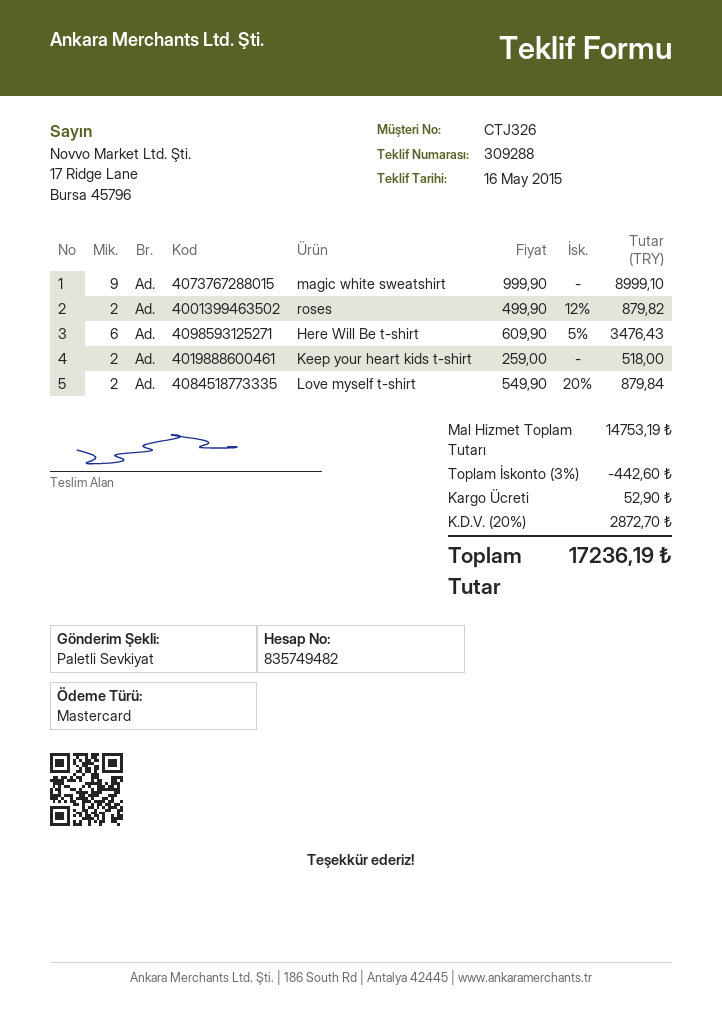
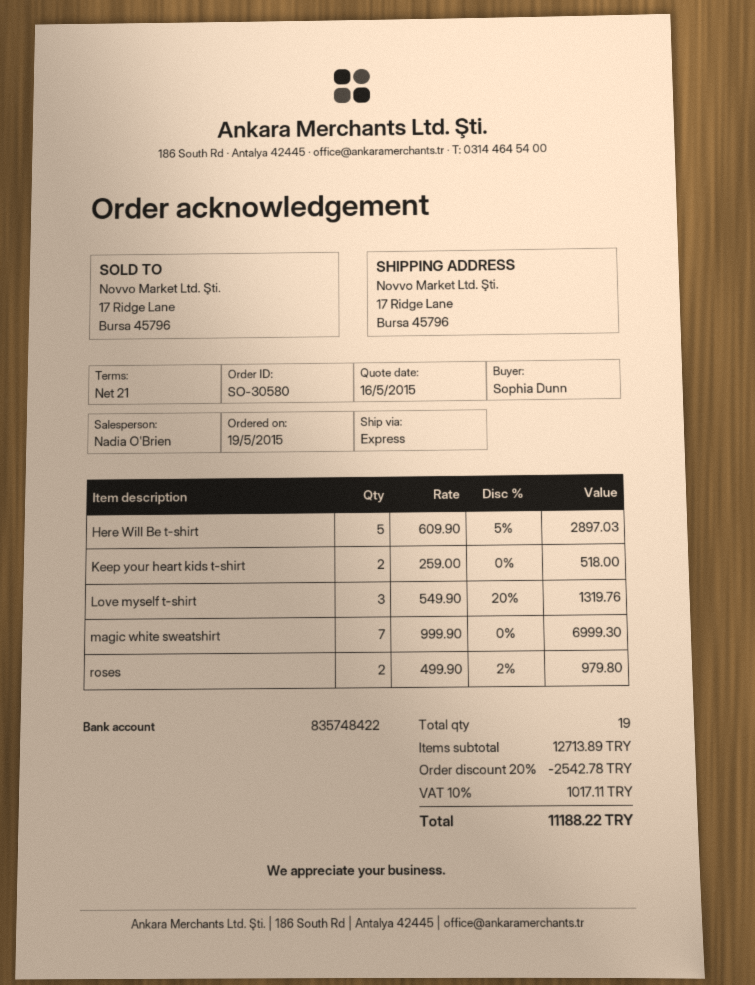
bank account: 835749482 -> 835748422
shipping method: pallet freight -> express
magic white sweatshirt: 9 x 999.90 = 8999.10 -> 7 x 999.90 = 6999.30
roses: 2 x 499.90 - 12% = 879.82 -> 2 x 499.90 - 2% = 979.80
Here Will Be t-shirt: 6 x 609.90 - 5% = 3476.43 -> 5 x 609.90 - 5% = 2897.03
Love myself t-shirt: 2 x 549.90 - 20% = 879.84 -> 3 x 549.90 - 20% = 1319.76
subtotal: 14753.19 -> 12713.89
discount: 3% = 442.60 -> 20% = 2542.78
shipping: 52.90 -> none
tax: 20% = 2872.70 -> 10% = 1017.11
total: 17236.19 -> 11188.22

